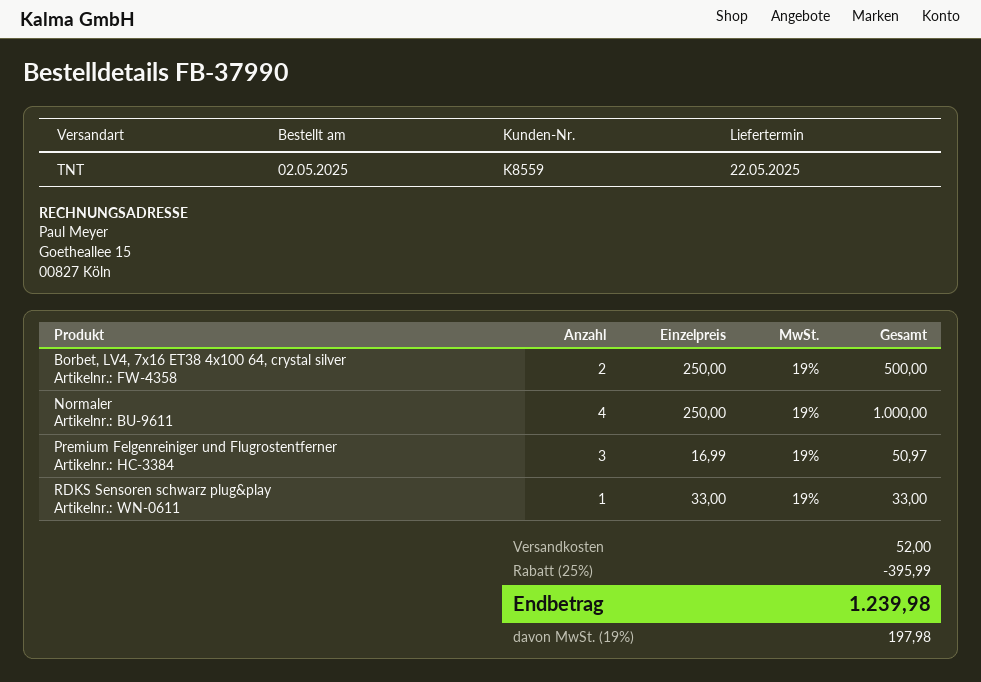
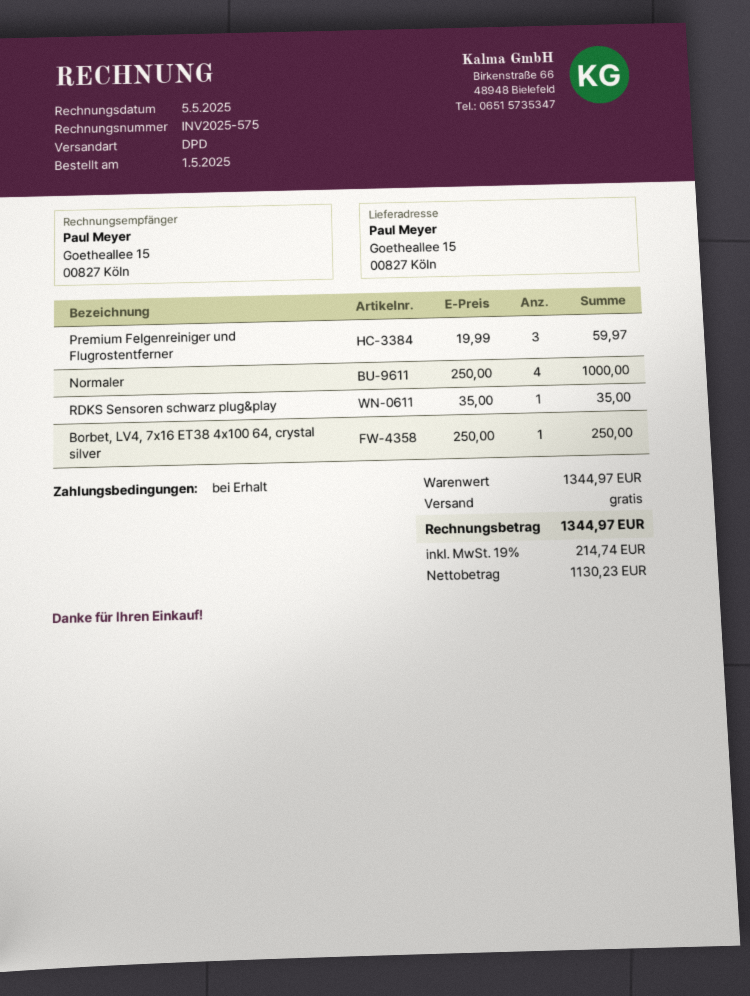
order date: 2025-05-02 -> 2025-05-01
shipping method: TNT -> DPD
Borbet, LV4, 7x16 ET38 4x100 64, crystal silver: 2 x 250.00 = 500.00 -> 1 x 250.00 = 250.00
Premium Felgenreiniger und Flugrostentferner: 3 x 16.99 = 50.97 -> 3 x 19.99 = 59.97
RDKS Sensoren schwarz plug&play: 1 x 33.00 = 33.00 -> 1 x 35.00 = 35.00
discount: 25% = 395.99 -> none
shipping: 52.00 -> 0.00
tax: 19% = 197.98 -> 19% = 214.74
total: 1239.98 -> 1344.97

